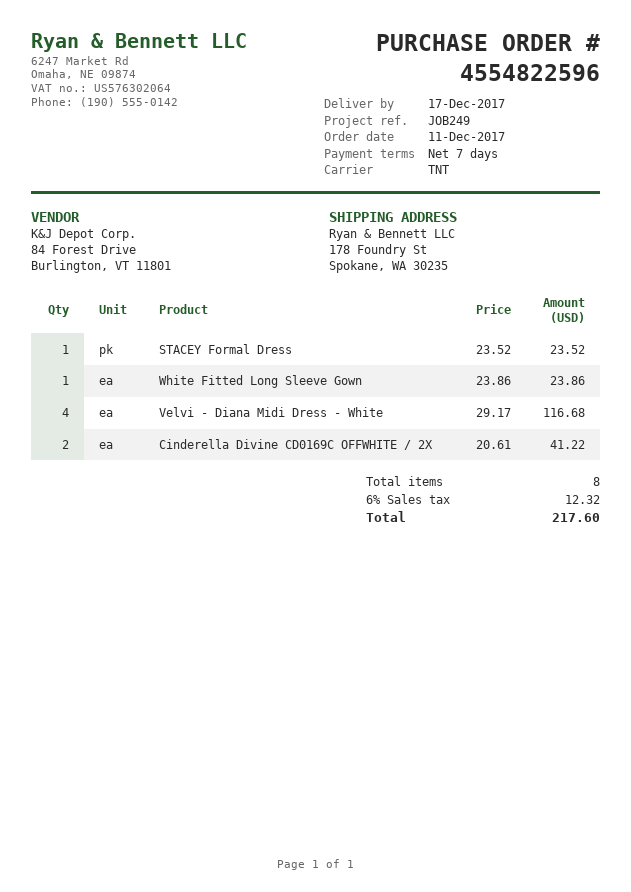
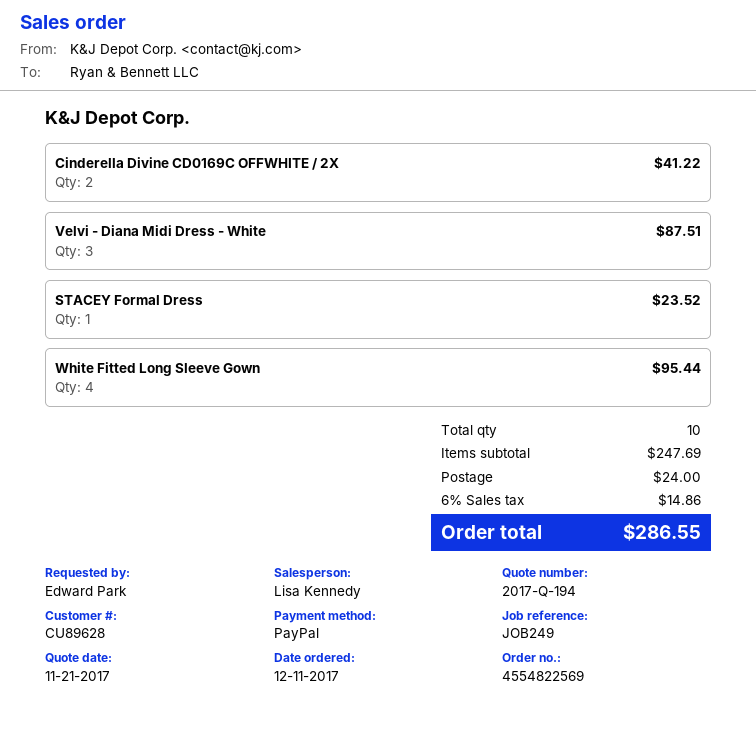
order number: 4554822596 -> 4554822569
White Fitted Long Sleeve Gown: 1 for 23.86 -> 4 for 95.44
Velvi - Diana Midi Dress - White: 4 for 116.68 -> 3 for 87.51
total quantity: 8 -> 10
shipping: none -> 24.00
tax: 6% = 12.32 -> 6% = 14.86
total: 217.60 -> 286.55

